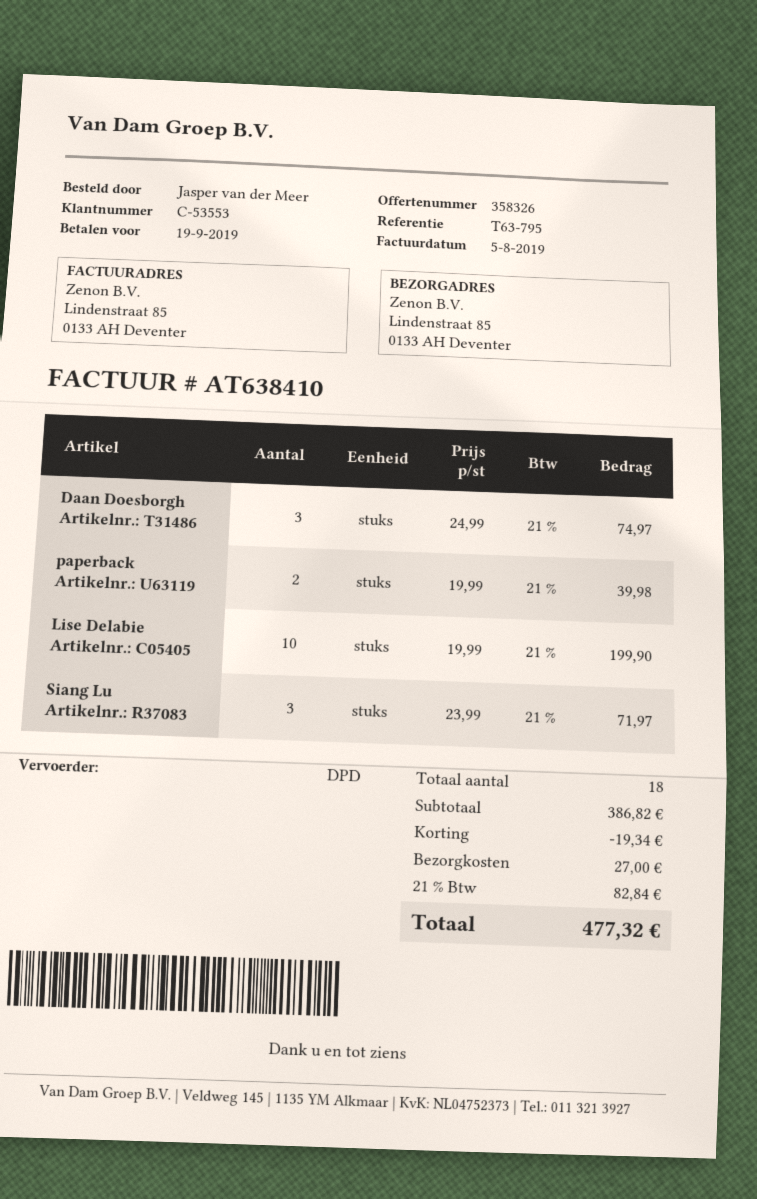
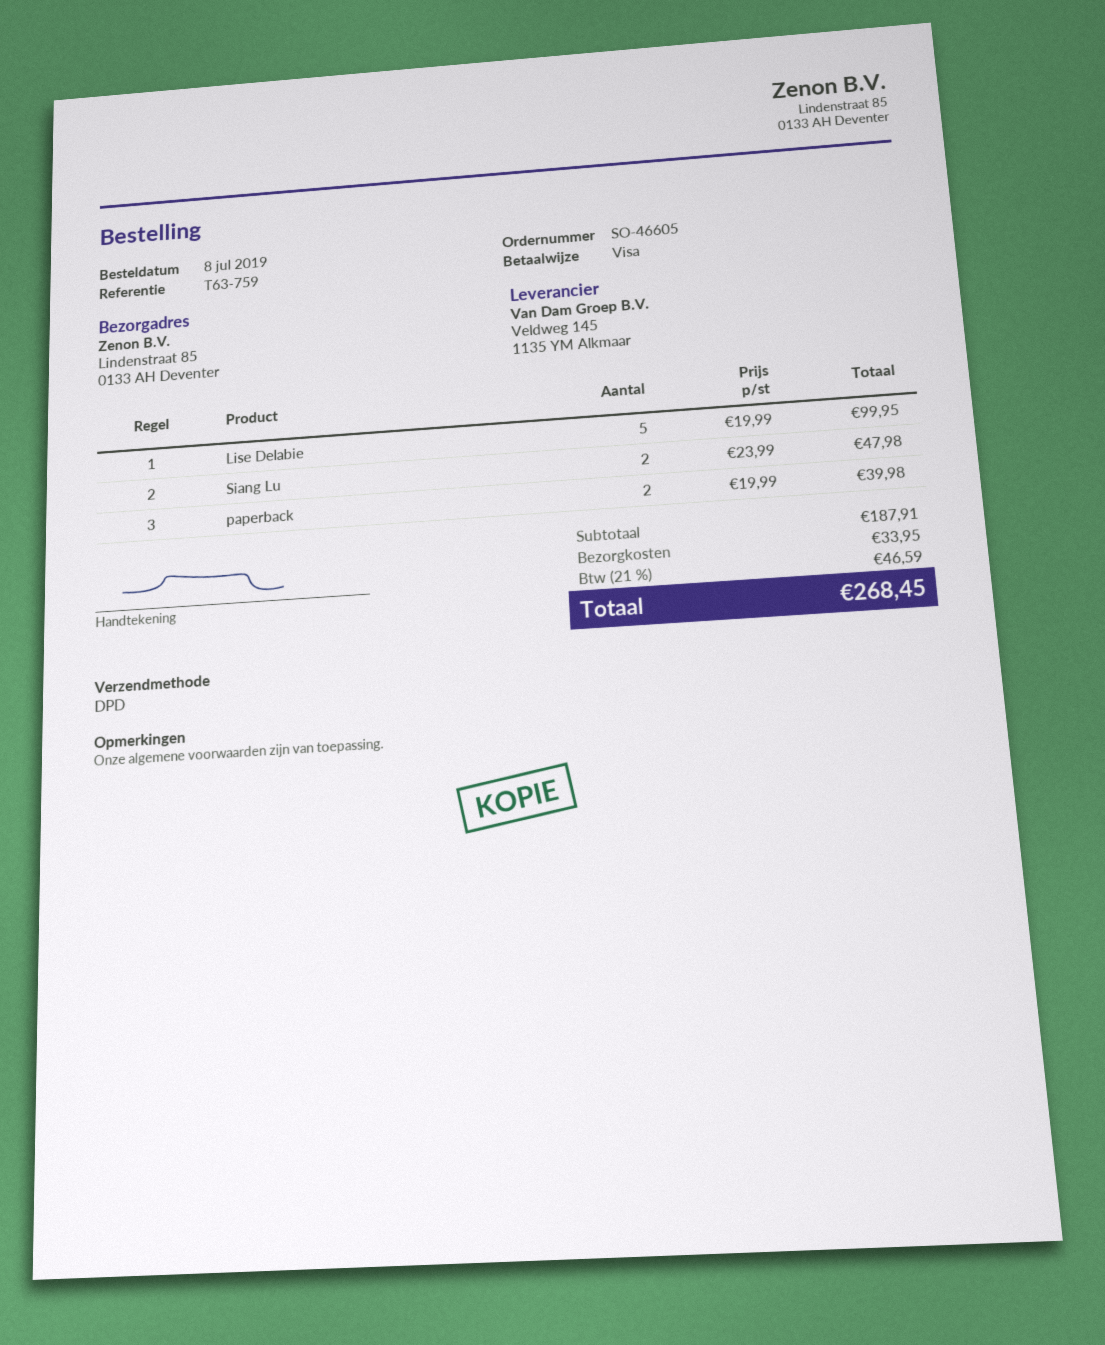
reference: T63-795 -> T63-759
Daan Doesborgh: 3 x 24.99 = 74.97 -> none
Lise Delabie: 10 x 19.99 = 199.90 -> 5 x 19.99 = 99.95
Siang Lu: 3 x 23.99 = 71.97 -> 2 x 23.99 = 47.98
subtotal: 386.82 -> 187.91
discount: 19.34 -> none
shipping: 27.00 -> 33.95
tax: 21% = 82.84 -> 21% = 46.59
total: 477.32 -> 268.45

